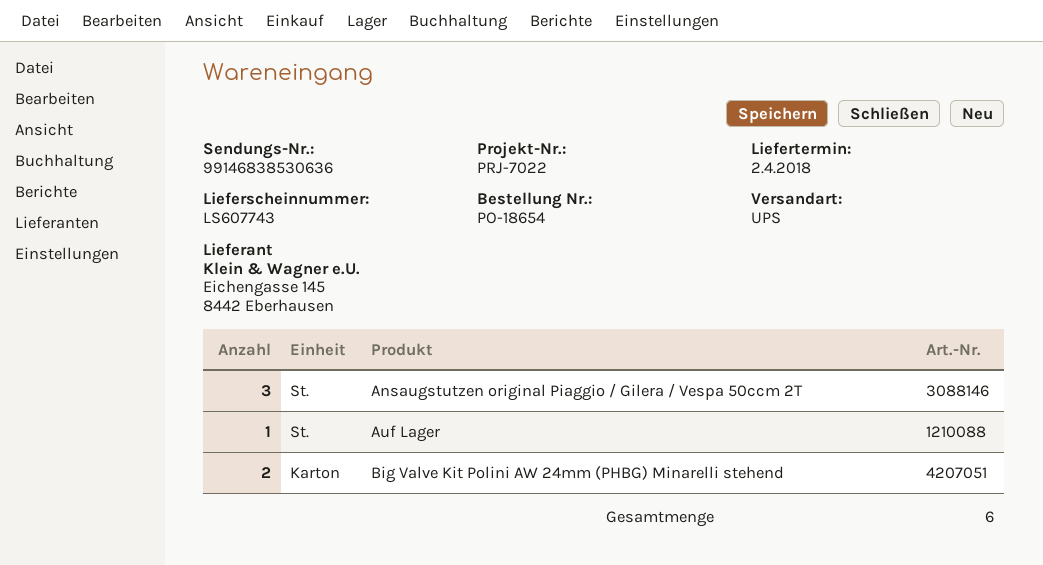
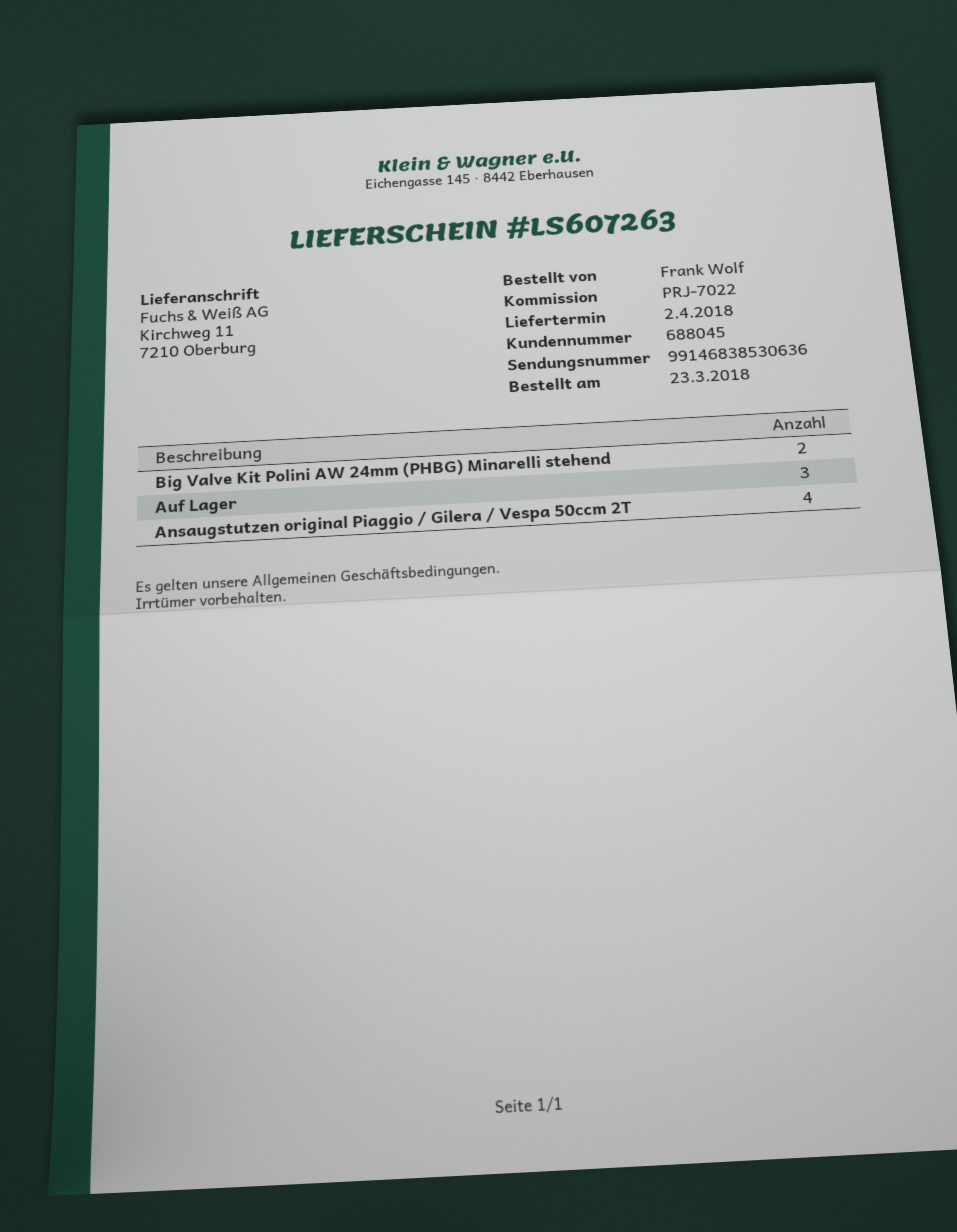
delivery note number: LS607743 -> LS607263
Ansaugstutzen original Piaggio / Gilera / Vespa 50ccm 2T: 3 -> 4
Auf Lager: 1 -> 3

